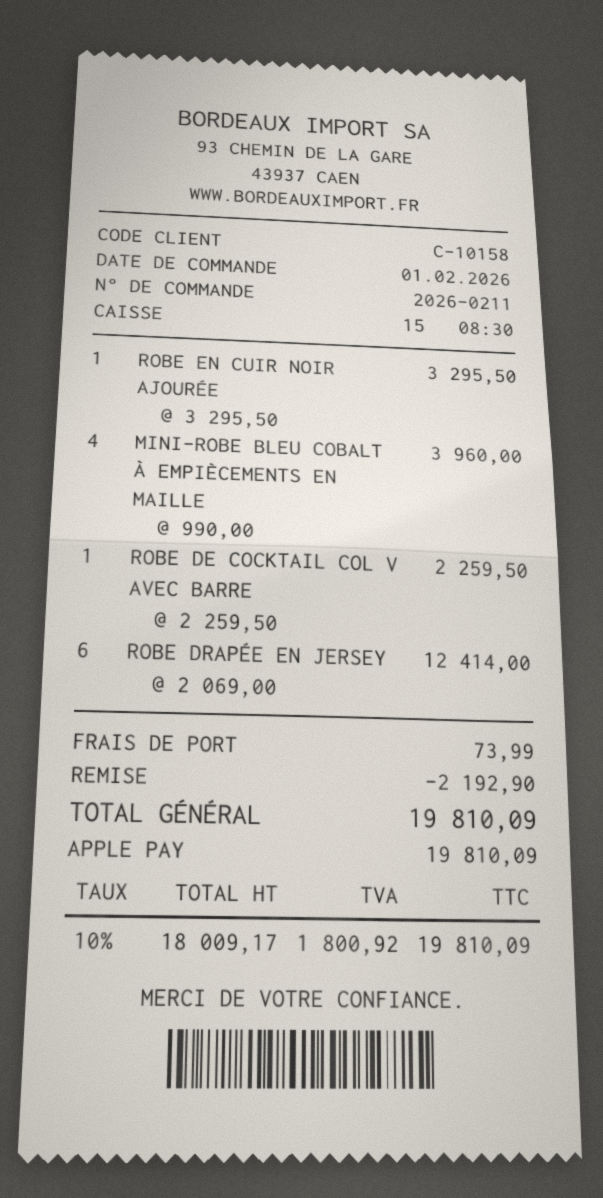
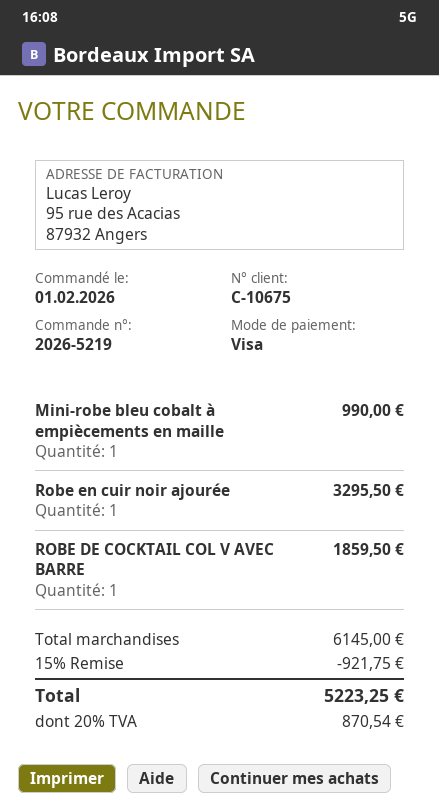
order number: 2026-0211 -> 2026-5219
customer number: C-10158 -> C-10675
payment method: Apple Pay -> Visa
MINI-ROBE BLEU COBALT À EMPIÈCEMENTS EN MAILLE: 4 for 3960.00 -> 1 for 990.00
ROBE DE COCKTAIL COL V AVEC BARRE: 1 for 2259.50 -> 1 for 1859.50
ROBE DRAPÉE EN JERSEY: 6 for 12414.00 -> none
discount: 2192.90 -> 921.75
shipping: 73.99 -> none
tax: 10% = 1800.92 -> 20% = 870.54
total: 19810.09 -> 5223.25

